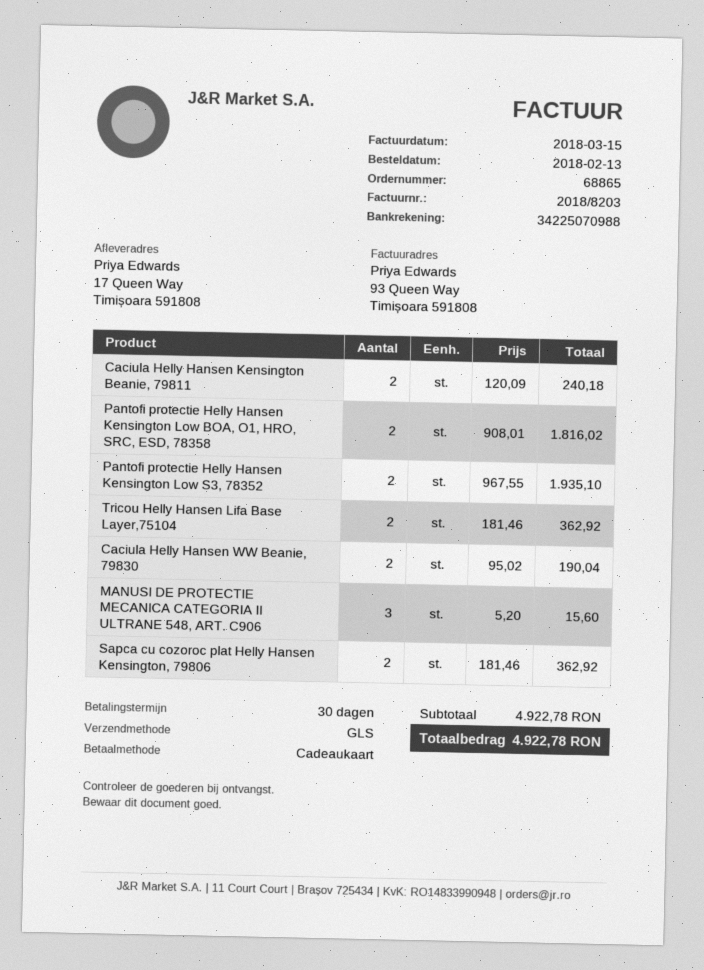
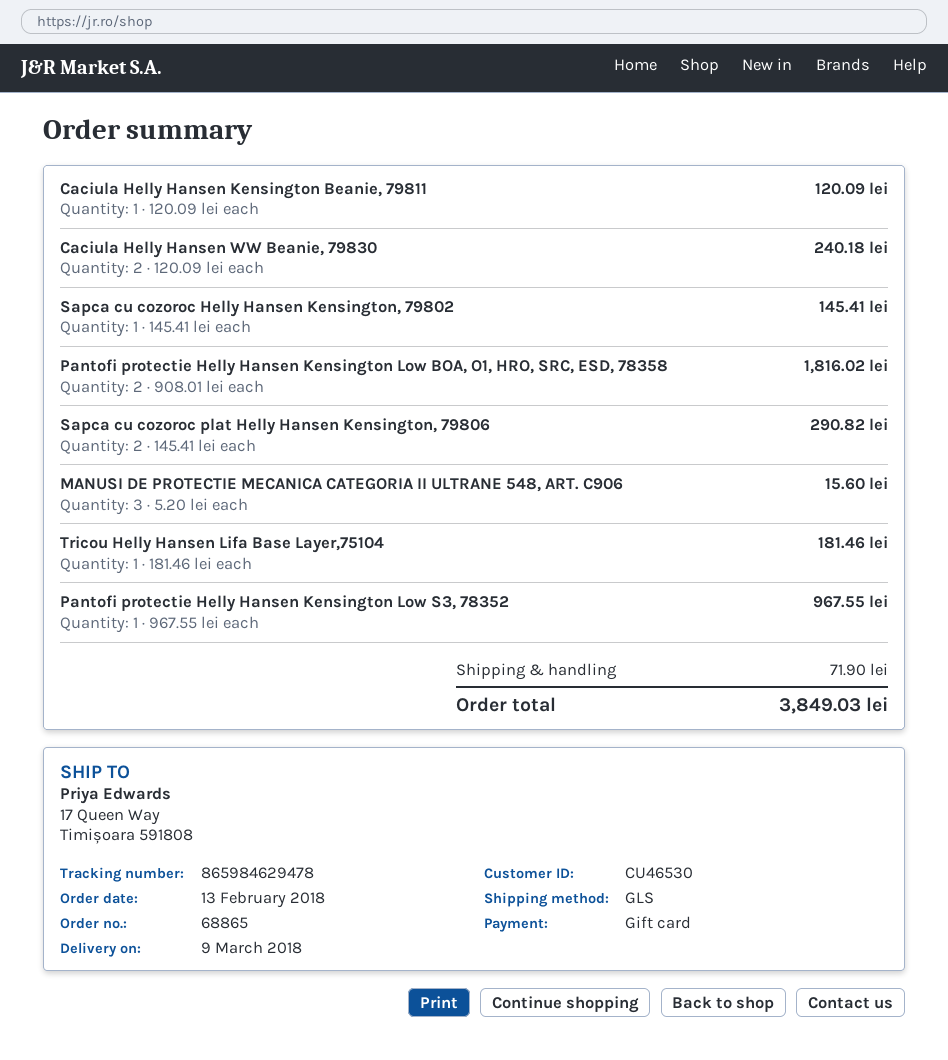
Caciula Helly Hansen Kensington Beanie, 79811: 2 x 120.09 = 240.18 -> 1 x 120.09 = 120.09
Pantofi protectie Helly Hansen Kensington Low S3, 78352: 2 x 967.55 = 1935.10 -> 1 x 967.55 = 967.55
Tricou Helly Hansen Lifa Base Layer,75104: 2 x 181.46 = 362.92 -> 1 x 181.46 = 181.46
Caciula Helly Hansen WW Beanie, 79830: 2 x 95.02 = 190.04 -> 2 x 120.09 = 240.18
Sapca cu cozoroc plat Helly Hansen Kensington, 79806: 2 x 181.46 = 362.92 -> 2 x 145.41 = 290.82
Sapca cu cozoroc Helly Hansen Kensington, 79802: none -> 1 x 145.41 = 145.41
shipping: none -> 71.90
total: 4922.78 -> 3849.03

